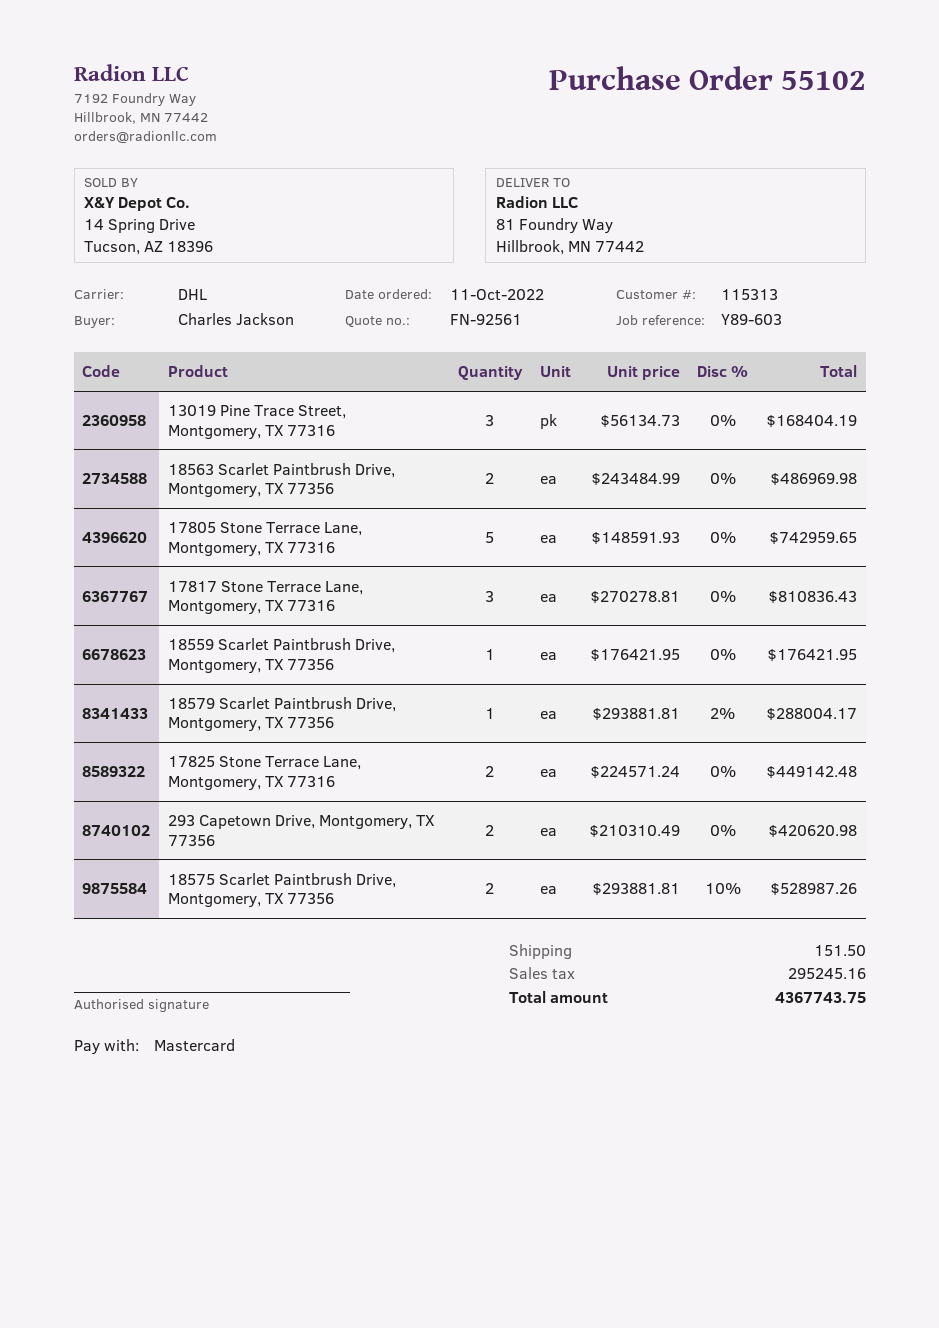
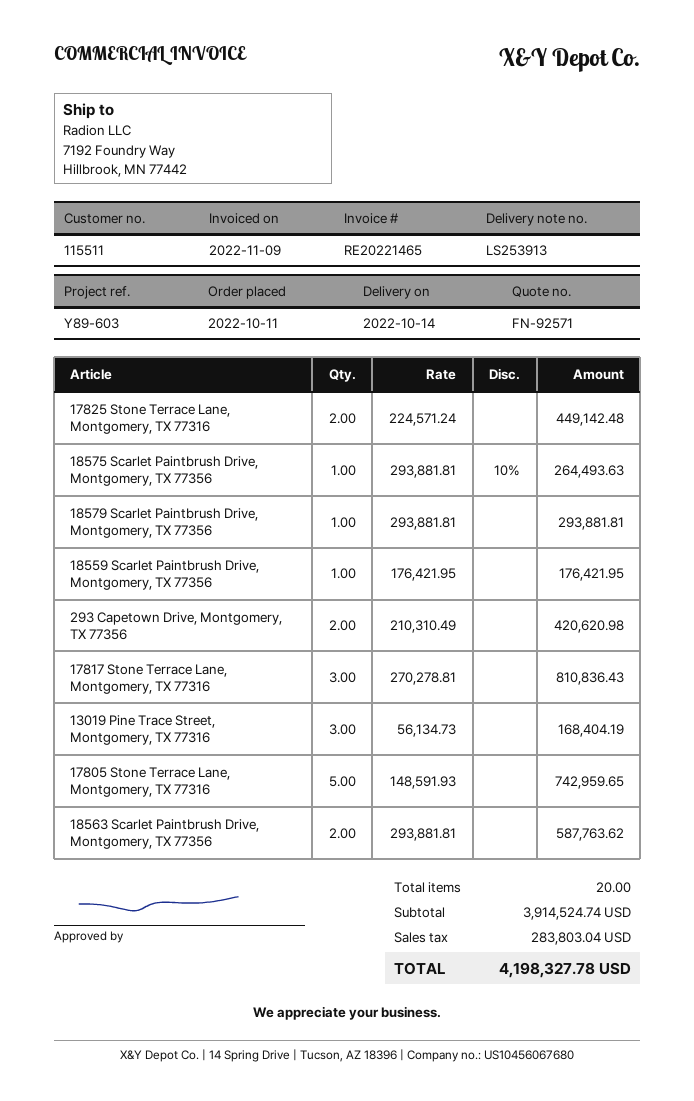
quote number: FN-92561 -> FN-92571
customer number: 115313 -> 115511
ship to: 81 Foundry Way, Hillbrook, MN 77442 -> 7192 Foundry Way, Hillbrook, MN 77442
18563 Scarlet Paintbrush Drive, Montgomery, TX 77356: 2 x 243484.99 = 486969.98 -> 2 x 293881.81 = 587763.62
18579 Scarlet Paintbrush Drive, Montgomery, TX 77356: 1 x 293881.81 - 2% = 288004.17 -> 1 x 293881.81 = 293881.81
18575 Scarlet Paintbrush Drive, Montgomery, TX 77356: 2 x 293881.81 - 10% = 528987.26 -> 1 x 293881.81 - 10% = 264493.63
shipping: 151.50 -> none
tax: 295245.16 -> 283803.04
total: 4367743.75 -> 4198327.78

